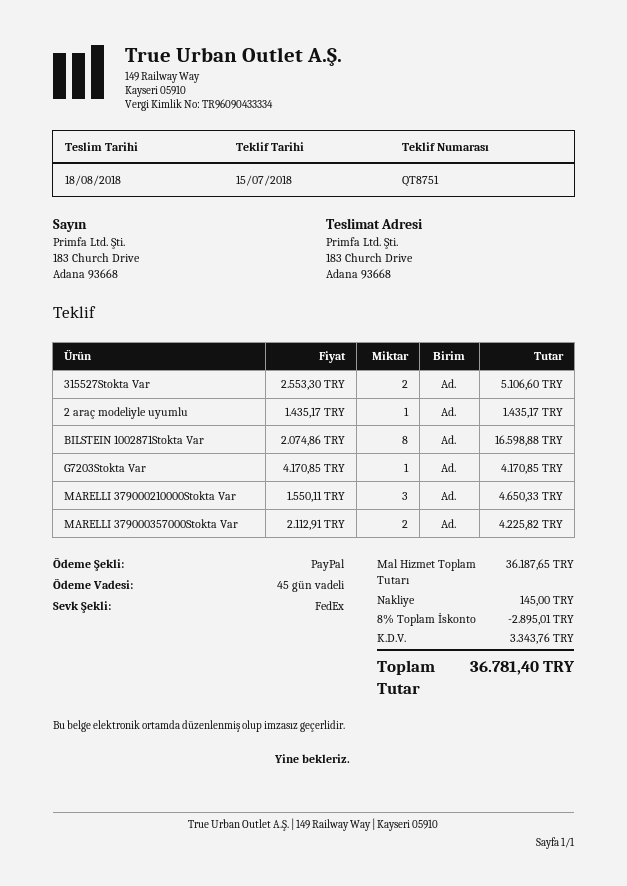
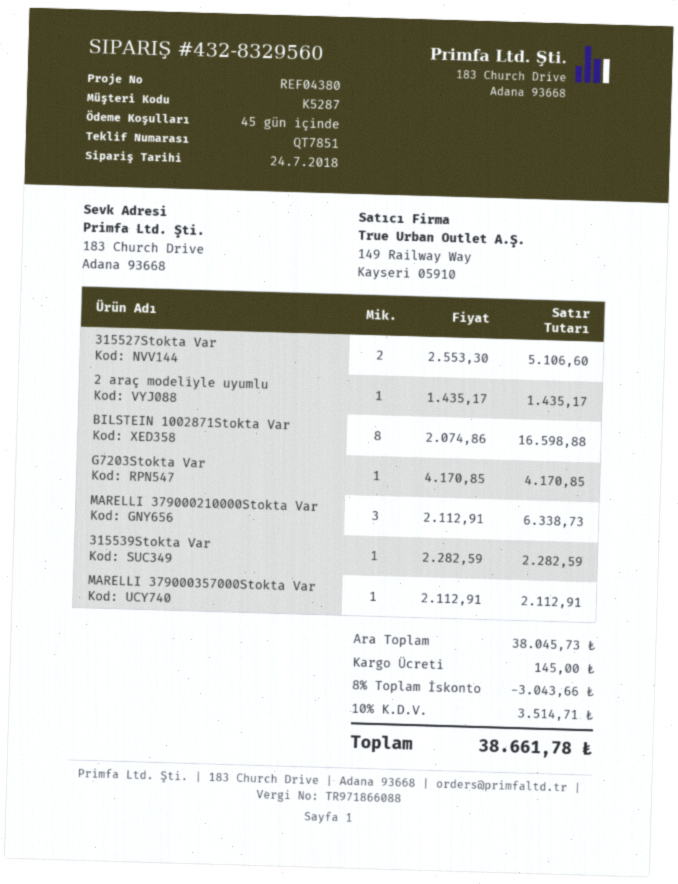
quote number: QT8751 -> QT7851
MARELLI 379000210000Stokta Var: 3 x 1550.11 = 4650.33 -> 3 x 2112.91 = 6338.73
MARELLI 379000357000Stokta Var: 2 x 2112.91 = 4225.82 -> 1 x 2112.91 = 2112.91
315539Stokta Var: none -> 1 x 2282.59 = 2282.59
subtotal: 36187.65 -> 38045.73
discount: 8% = 2895.01 -> 8% = 3043.66
tax: 3343.76 -> 3514.71
total: 36781.40 -> 38661.78

